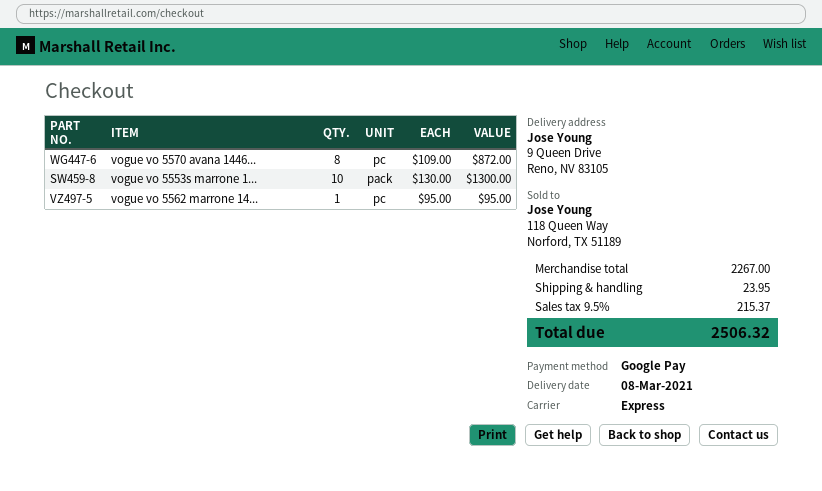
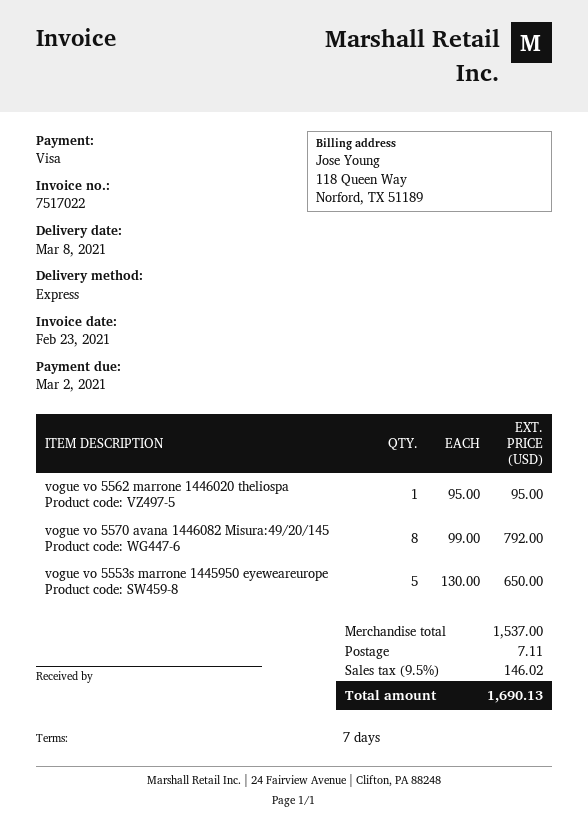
payment method: Google Pay -> Visa
vogue vo 5570 avana 1446...: 8 x 109.00 = 872.00 -> 8 x 99.00 = 792.00
vogue vo 5553s marrone 1...: 10 x 130.00 = 1300.00 -> 5 x 130.00 = 650.00
subtotal: 2267.00 -> 1537.00
shipping: 23.95 -> 7.11
tax: 9.5% = 215.37 -> 9.5% = 146.02
total: 2506.32 -> 1690.13

